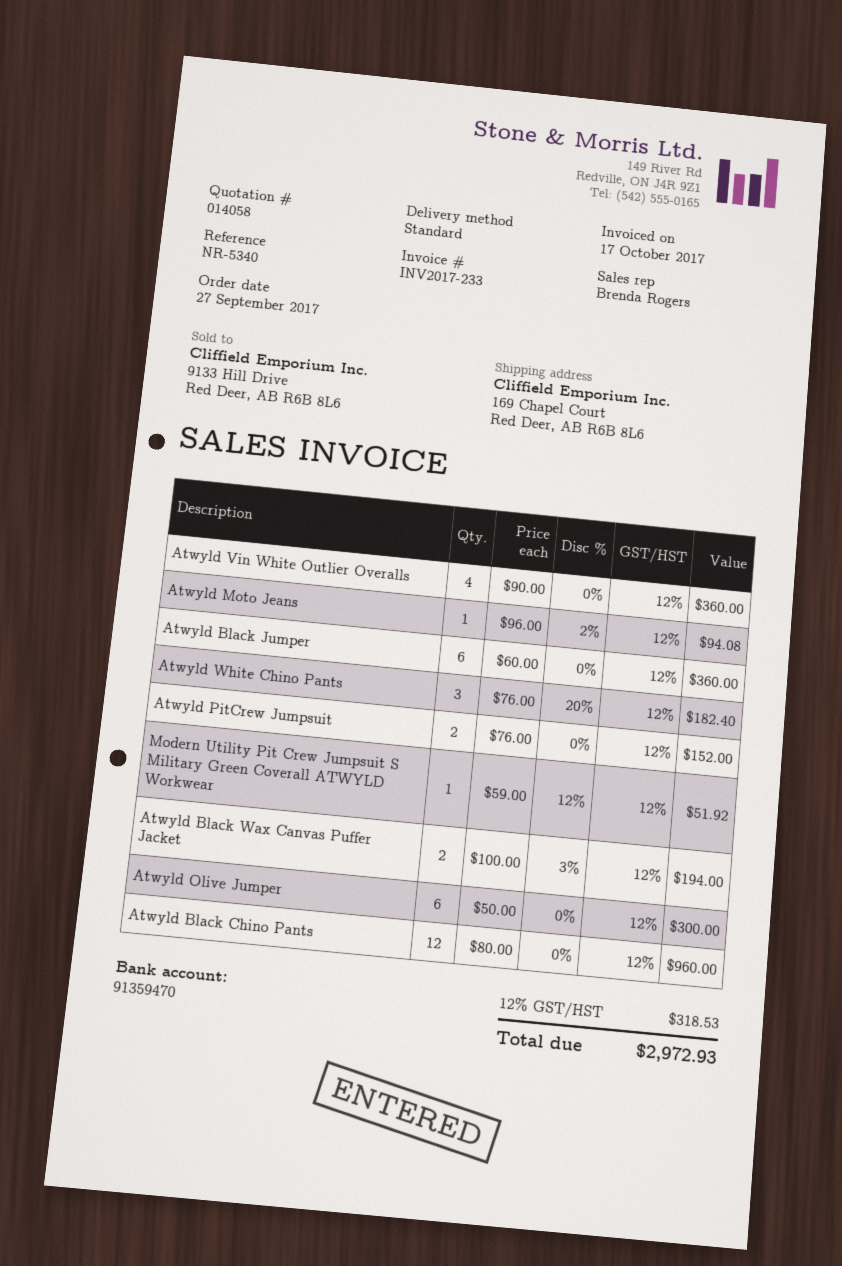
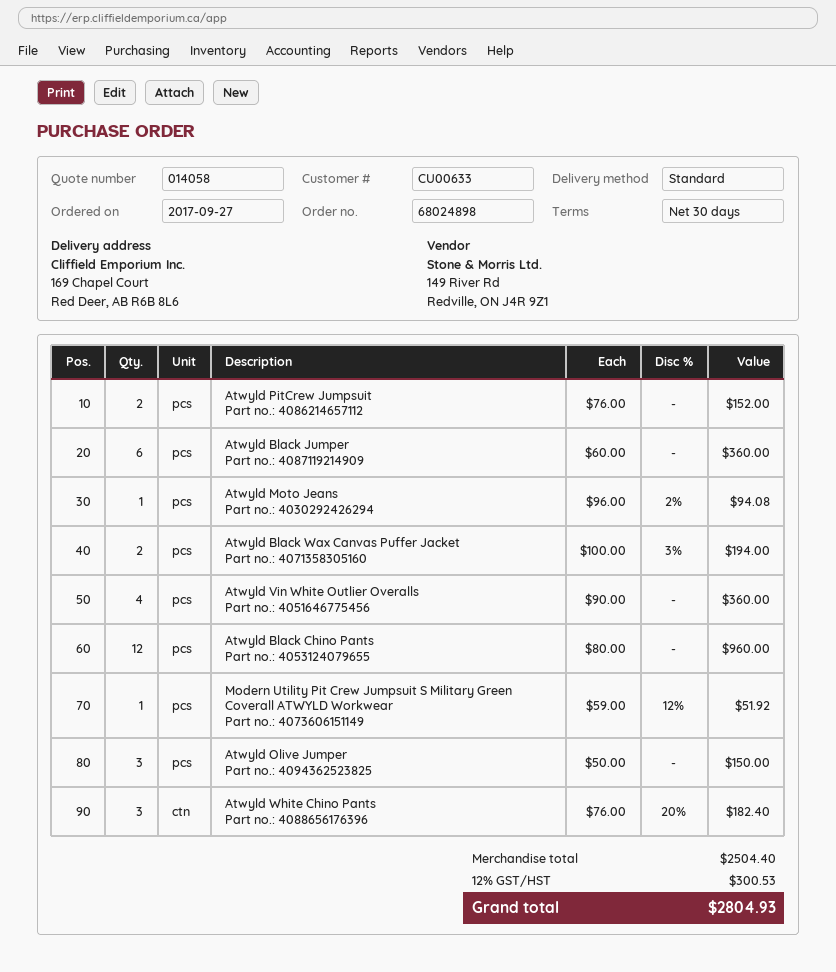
Atwyld Olive Jumper: 6 x 50.00 = 300.00 -> 3 x 50.00 = 150.00
tax: 12% = 318.53 -> 12% = 300.53
total: 2972.93 -> 2804.93

